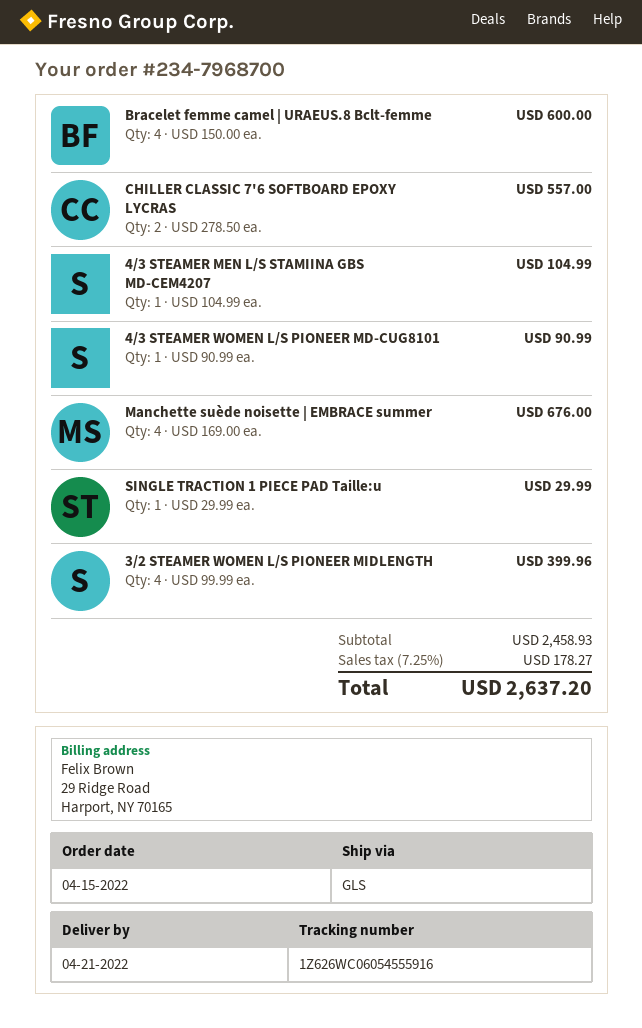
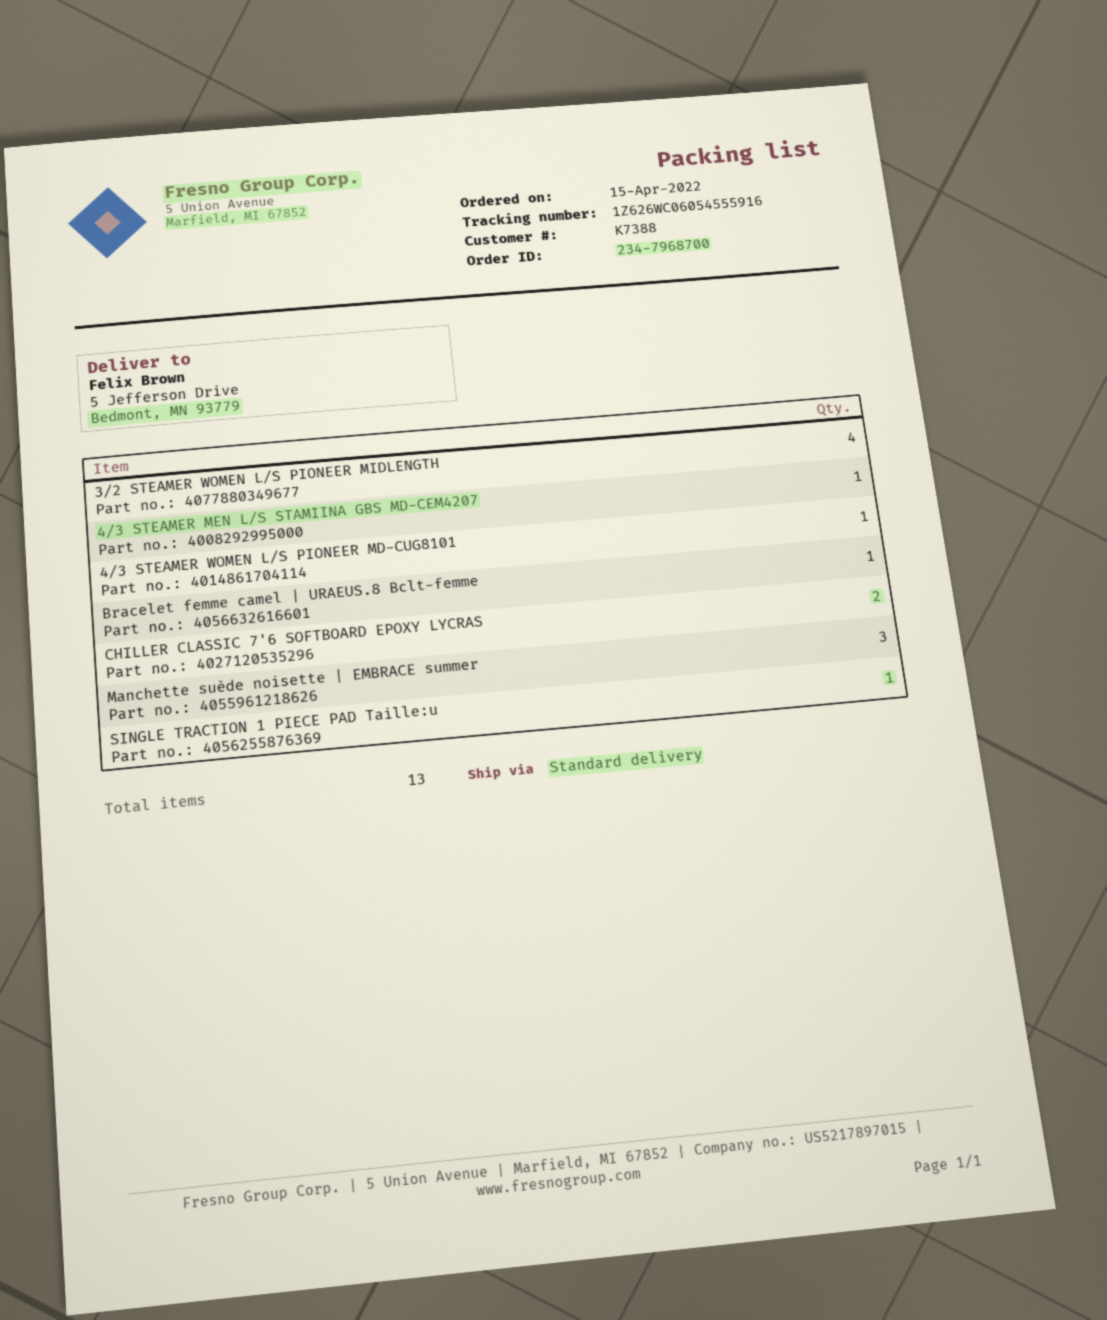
shipping method: GLS -> standard
Bracelet femme camel | URAEUS.8 Bclt-femme: 4 -> 1
Manchette suède noisette | EMBRACE summer: 4 -> 3

